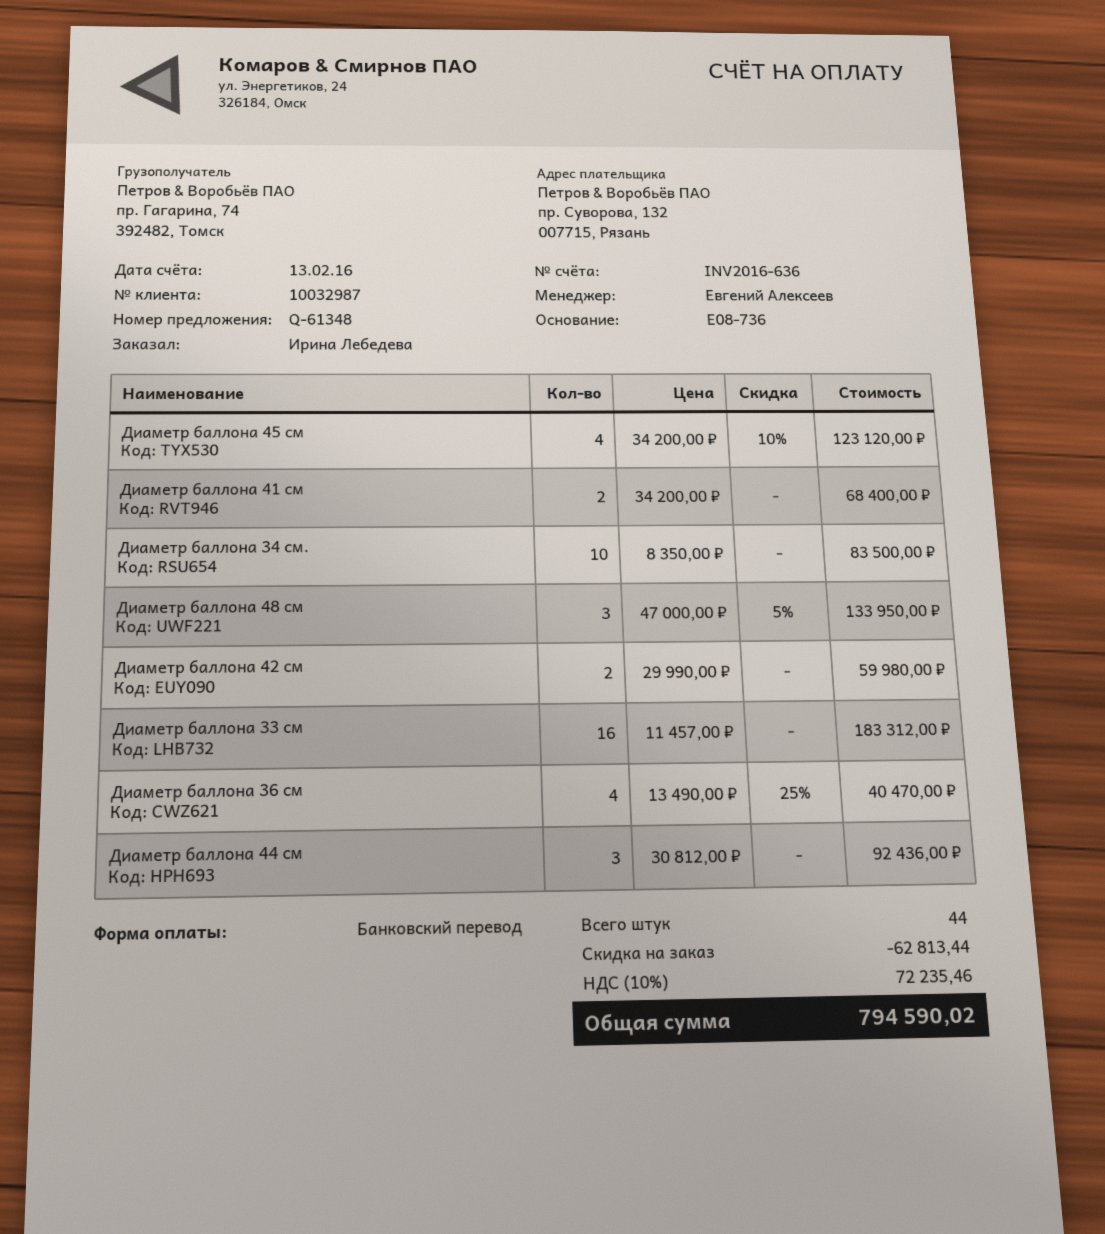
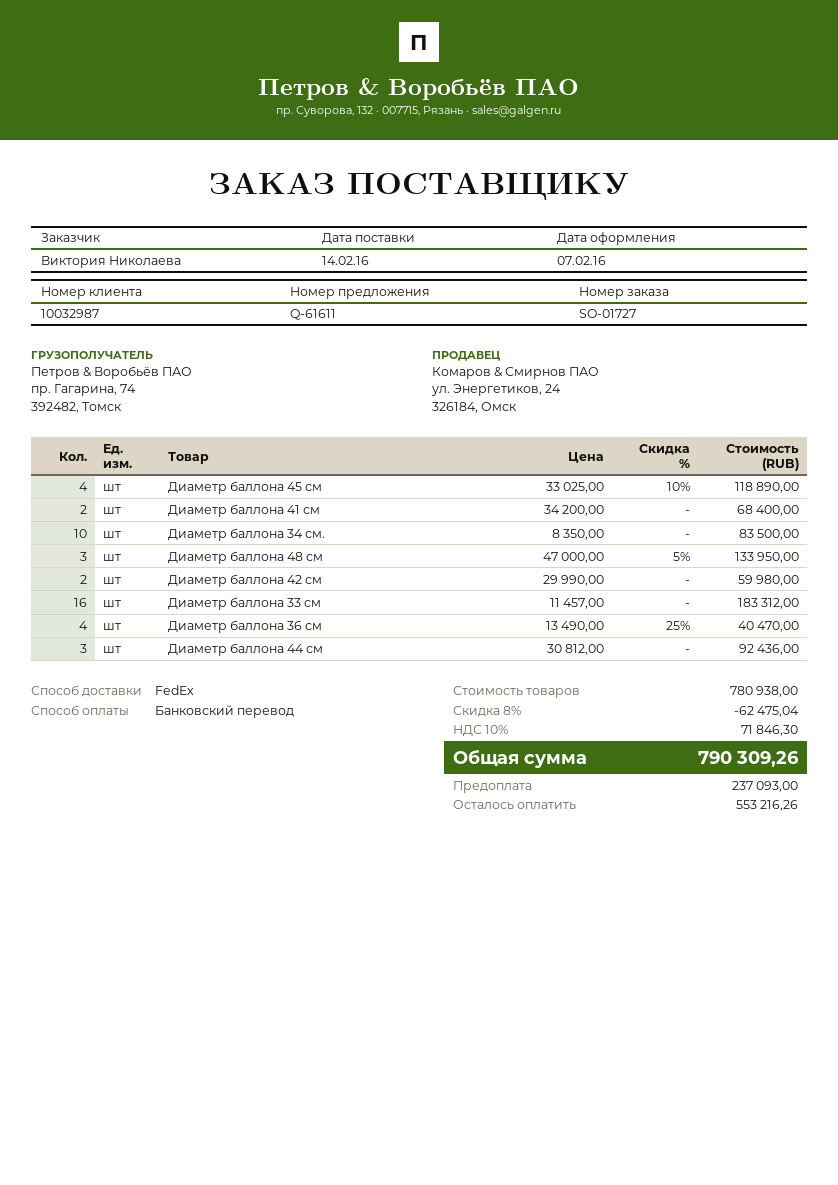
quote number: Q-61348 -> Q-61611
ordered by: Ирина Лебедева -> Виктория Николаева
Диаметр баллона 45 см: 4 x 34200.00 - 10% = 123120.00 -> 4 x 33025.00 - 10% = 118890.00
discount: 62813.44 -> 62475.04
tax: 10% = 72235.46 -> 10% = 71846.30
total: 794590.02 -> 790309.26

